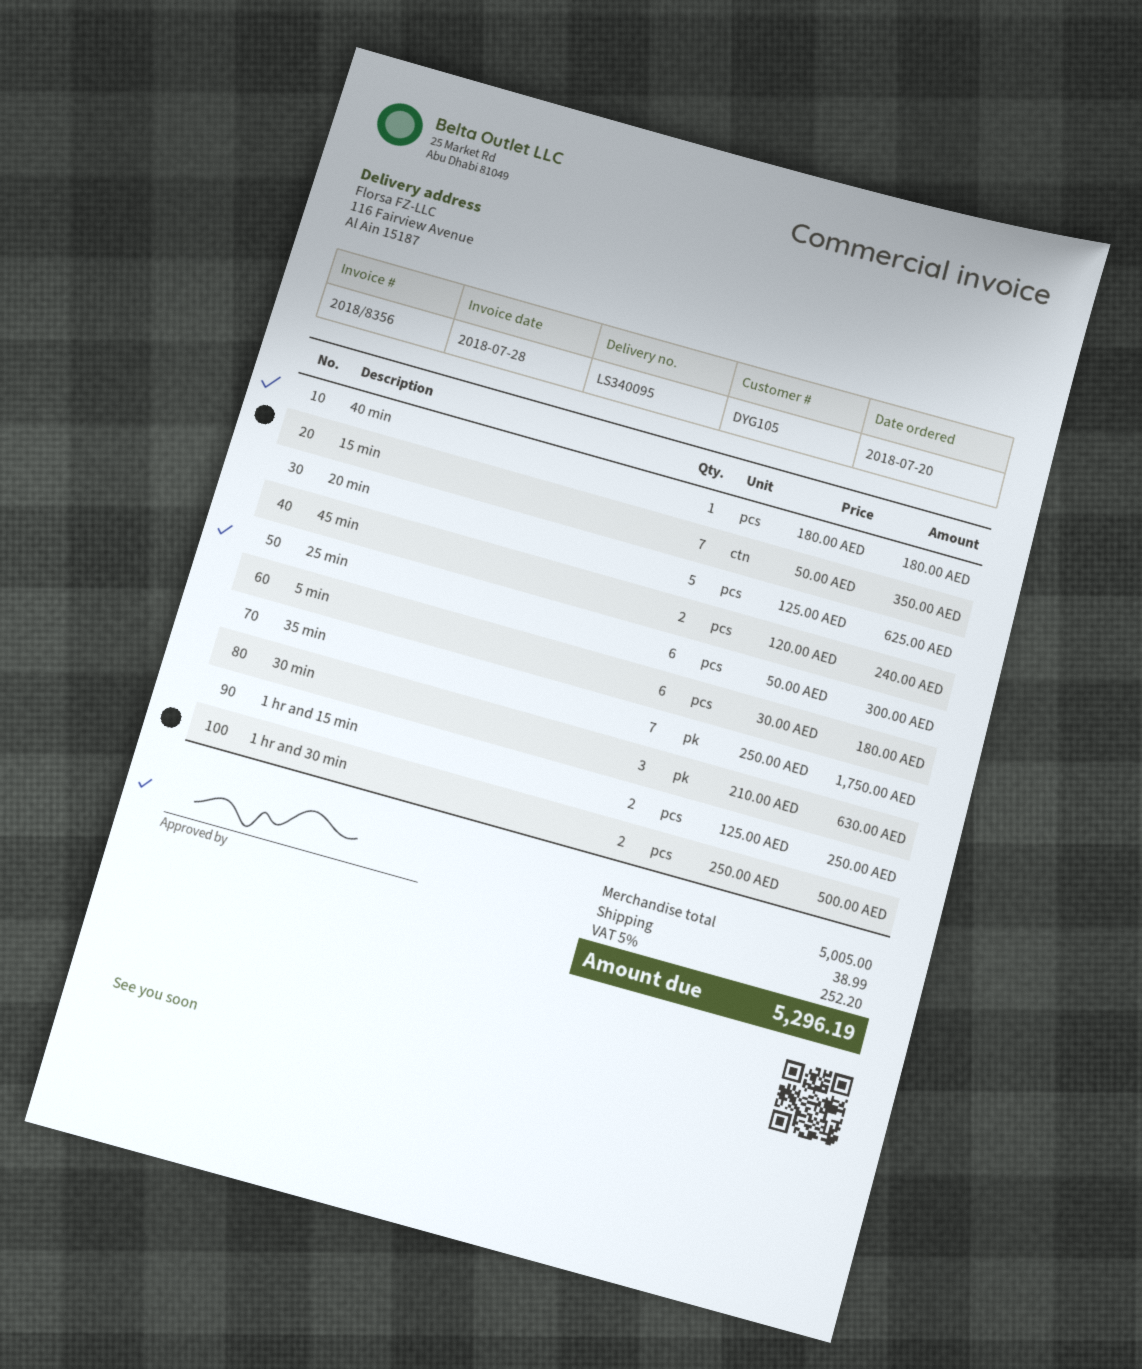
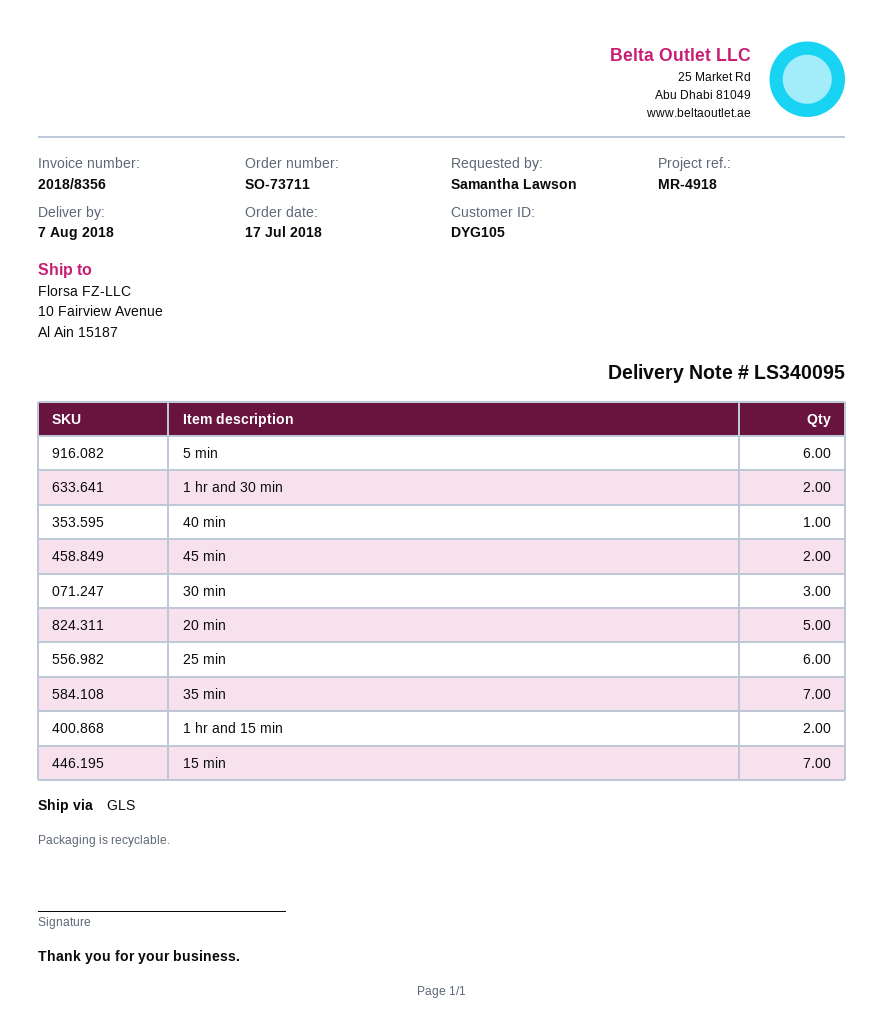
order date: 2018-07-20 -> 2018-07-17
ship to: 116 Fairview Avenue, Al Ain 15187 -> 10 Fairview Avenue, Al Ain 15187

